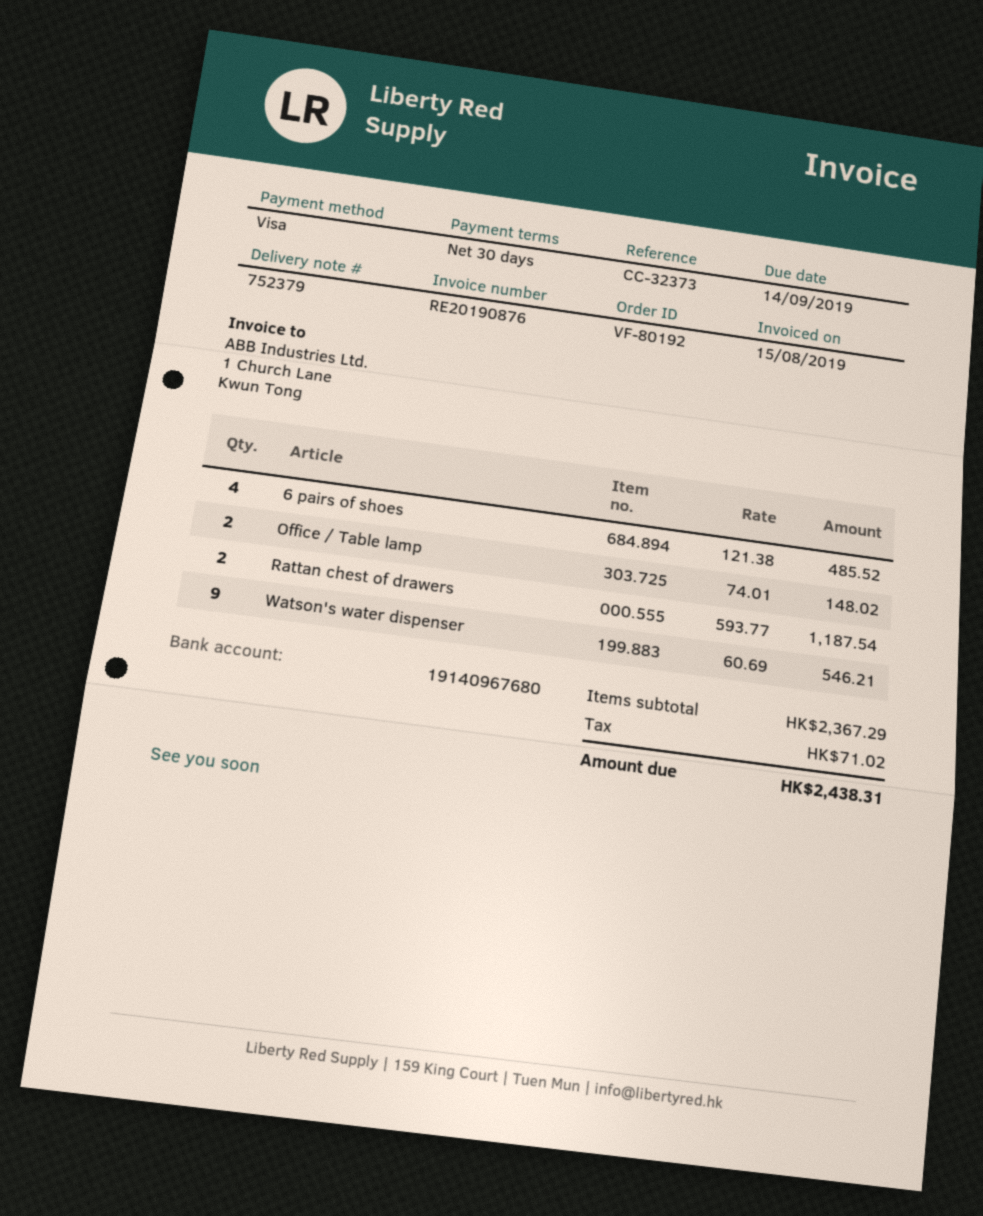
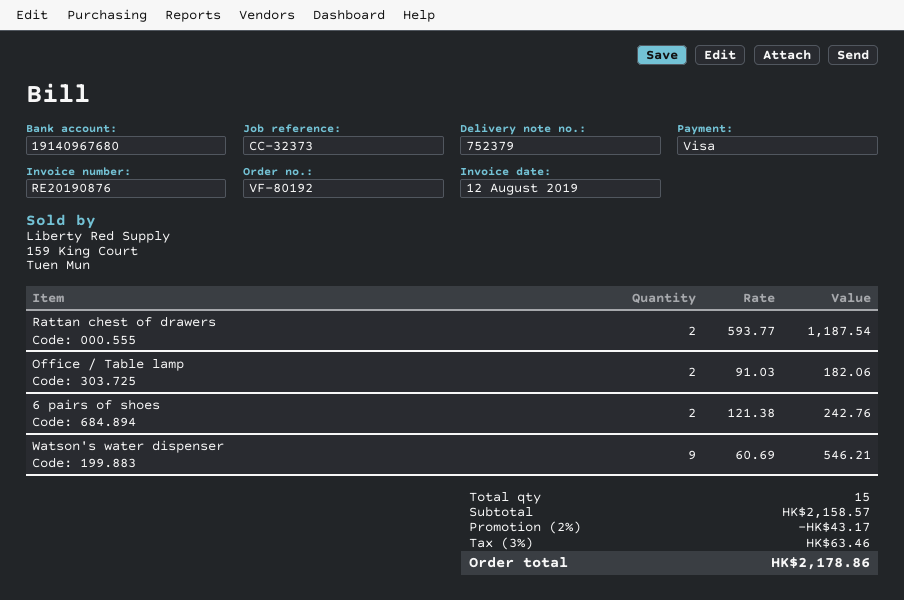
invoice date: 2019-08-15 -> 2019-08-12
6 pairs of shoes: 4 x 121.38 = 485.52 -> 2 x 121.38 = 242.76
Office / Table lamp: 2 x 74.01 = 148.02 -> 2 x 91.03 = 182.06
subtotal: 2367.29 -> 2158.57
discount: none -> 2% = 43.17
tax: 71.02 -> 63.46
total: 2438.31 -> 2178.86

